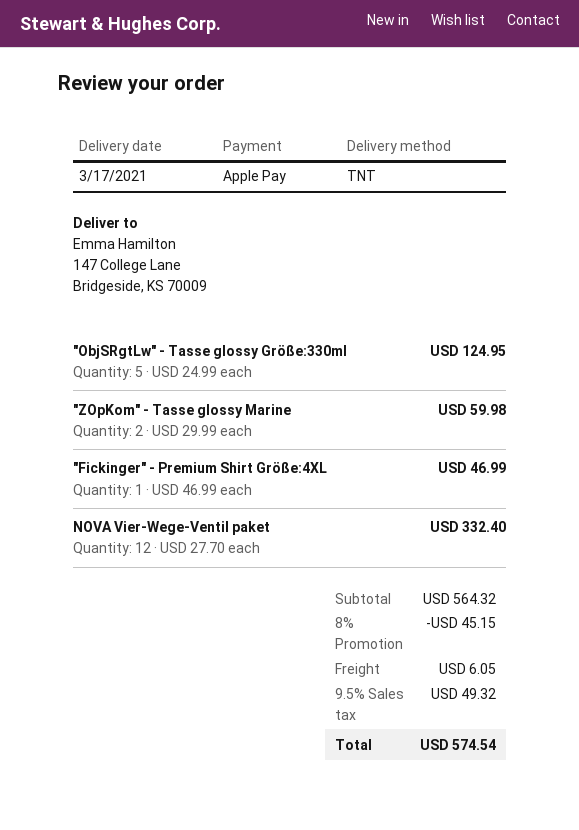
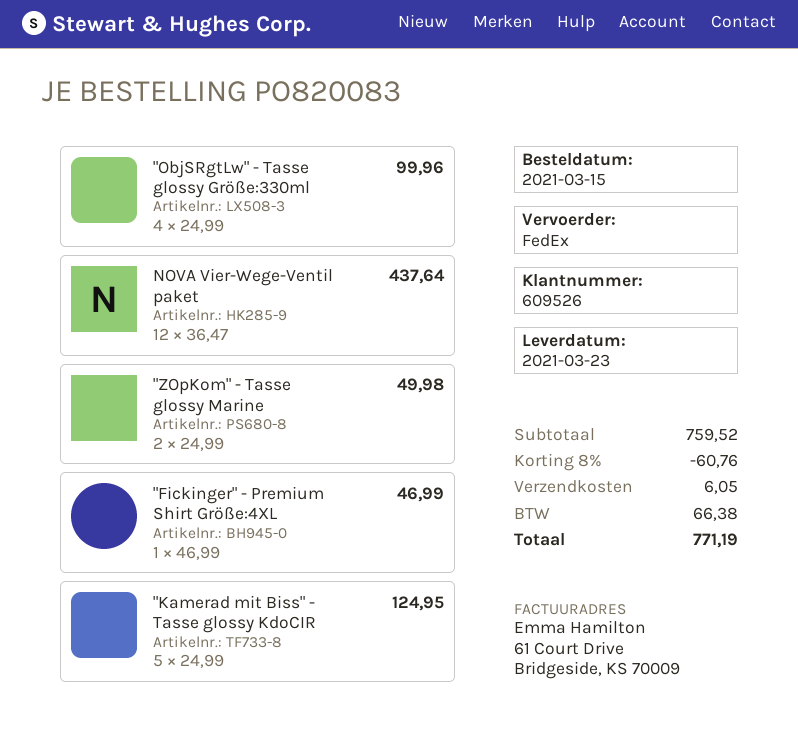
delivery date: 2021-03-17 -> 2021-03-23
shipping method: TNT -> FedEx
"ObjSRgtLw" - Tasse glossy Größe:330ml: 5 x 24.99 = 124.95 -> 4 x 24.99 = 99.96
"ZOpKom" - Tasse glossy Marine: 2 x 29.99 = 59.98 -> 2 x 24.99 = 49.98
NOVA Vier-Wege-Ventil paket: 12 x 27.70 = 332.40 -> 12 x 36.47 = 437.64
"Kamerad mit Biss" - Tasse glossy KdoCIR: none -> 5 x 24.99 = 124.95
subtotal: 564.32 -> 759.52
discount: 8% = 45.15 -> 8% = 60.76
tax: 49.32 -> 66.38
total: 574.54 -> 771.19

